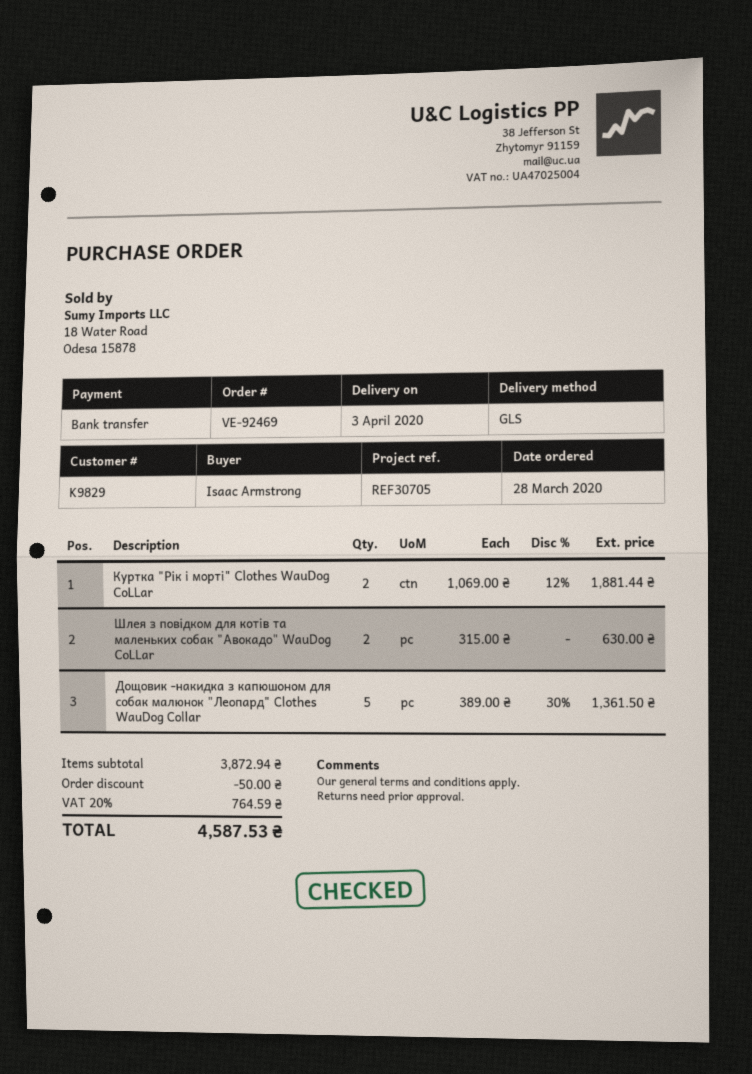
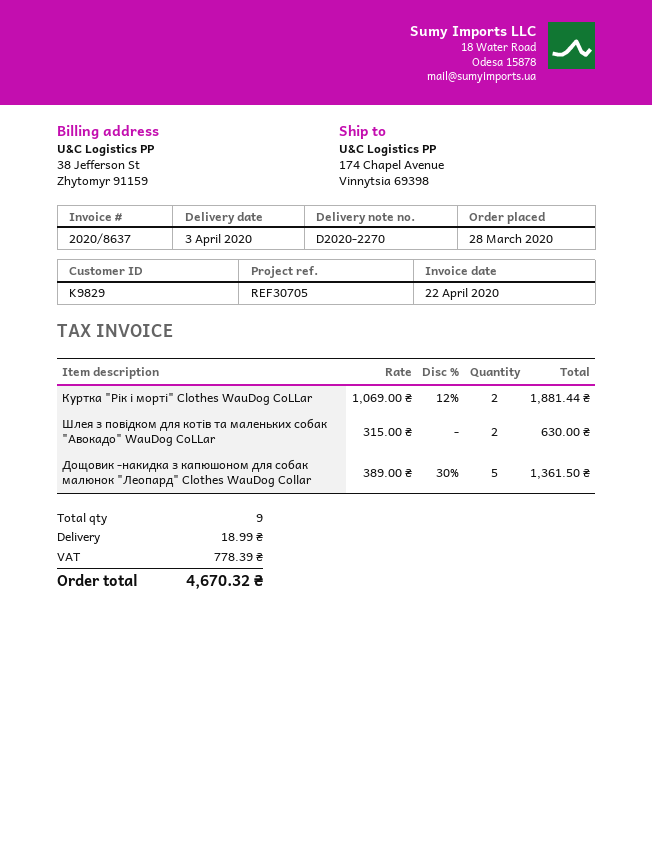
discount: 50.00 -> none
shipping: none -> 18.99
tax: 764.59 -> 778.39
total: 4587.53 -> 4670.32

